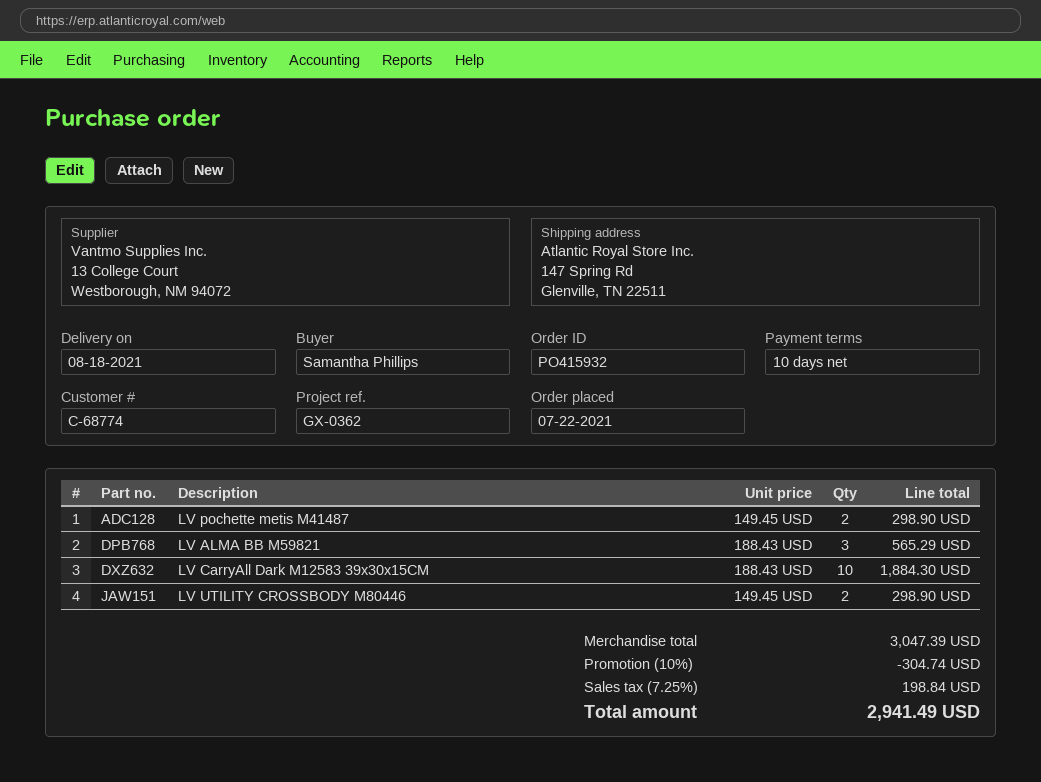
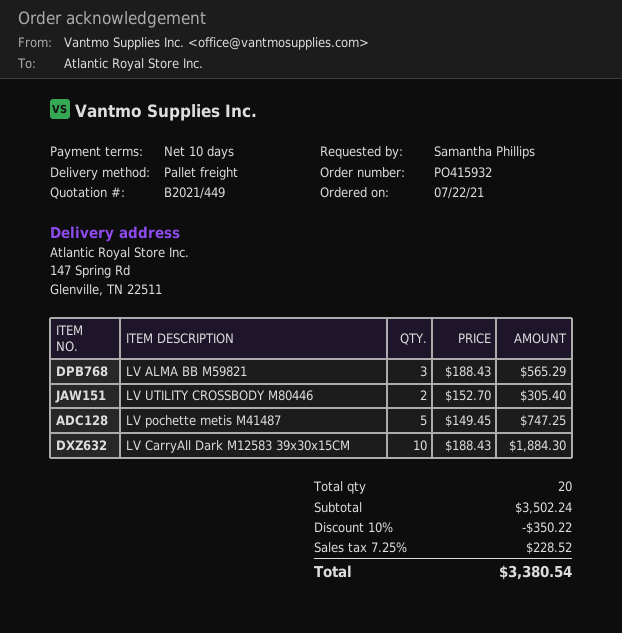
LV pochette metis M41487: 2 x 149.45 = 298.90 -> 5 x 149.45 = 747.25
LV UTILITY CROSSBODY M80446: 2 x 149.45 = 298.90 -> 2 x 152.70 = 305.40
subtotal: 3047.39 -> 3502.24
discount: 10% = 304.74 -> 10% = 350.22
tax: 7.25% = 198.84 -> 7.25% = 228.52
total: 2941.49 -> 3380.54

